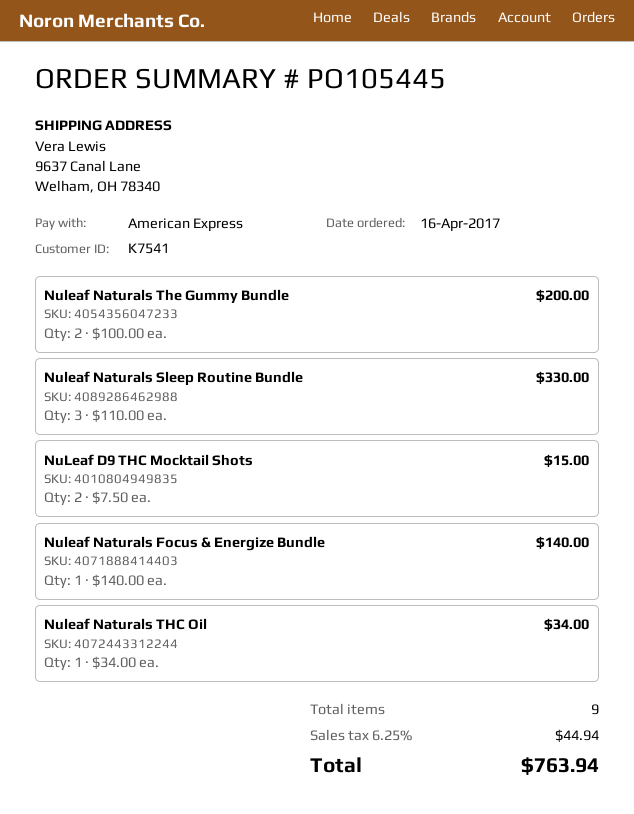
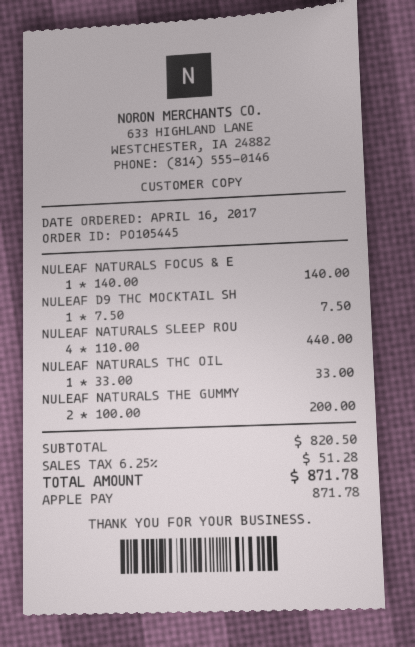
payment method: American Express -> Apple Pay
Nuleaf Naturals Sleep Routine Bundle: 3 x 110.00 = 330.00 -> 4 x 110.00 = 440.00
NuLeaf D9 THC Mocktail Shots: 2 x 7.50 = 15.00 -> 1 x 7.50 = 7.50
Nuleaf Naturals THC Oil: 1 x 34.00 = 34.00 -> 1 x 33.00 = 33.00
tax: 6.25% = 44.94 -> 6.25% = 51.28
total: 763.94 -> 871.78

